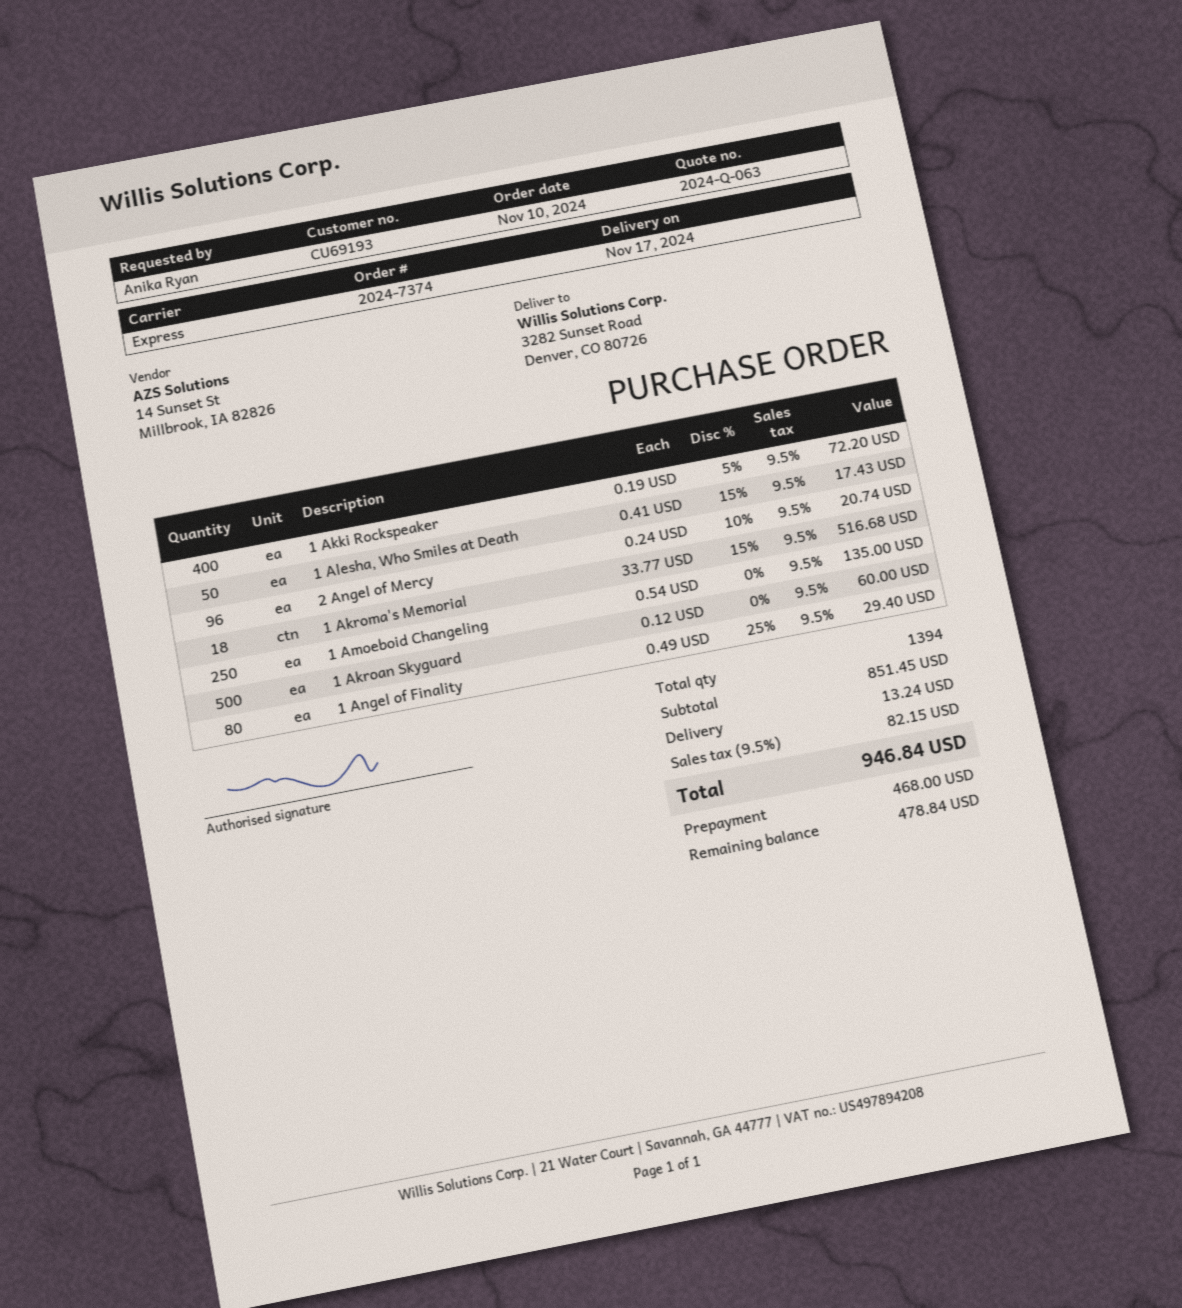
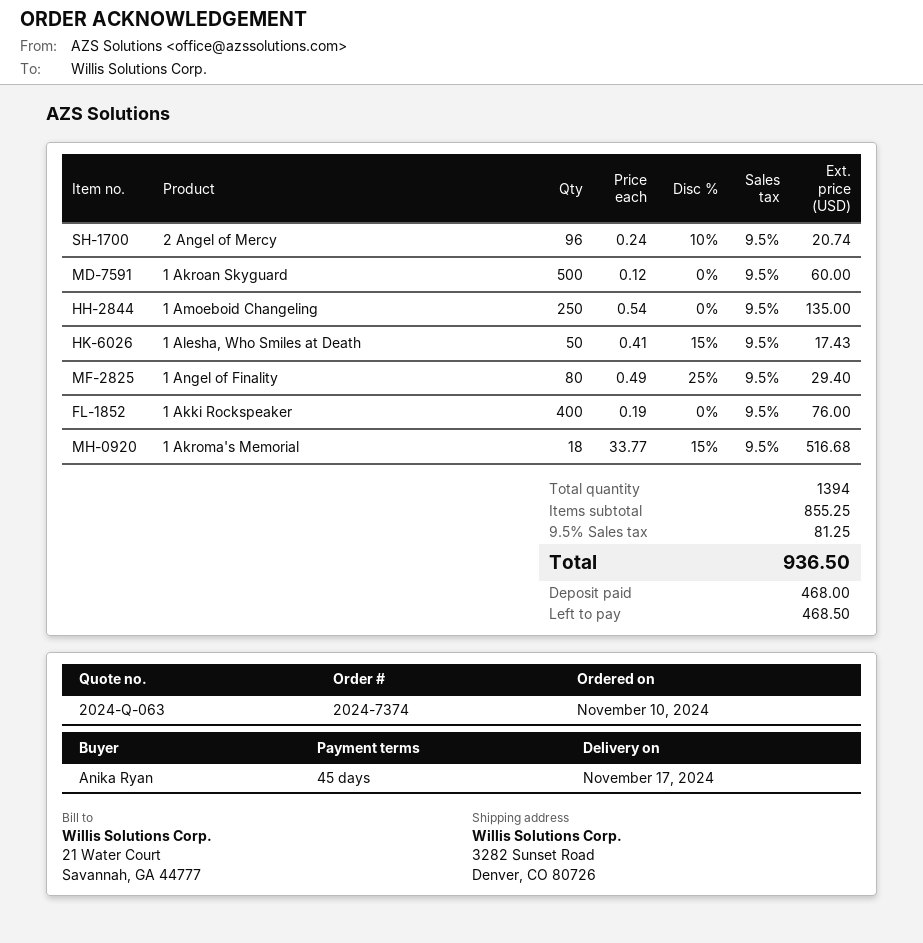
1 Akki Rockspeaker: 400 x 0.19 - 5% = 72.20 -> 400 x 0.19 = 76.00
subtotal: 851.45 -> 855.25
shipping: 13.24 -> none
tax: 9.5% = 82.15 -> 9.5% = 81.25
total: 946.84 -> 936.50
balance: 478.84 -> 468.50

